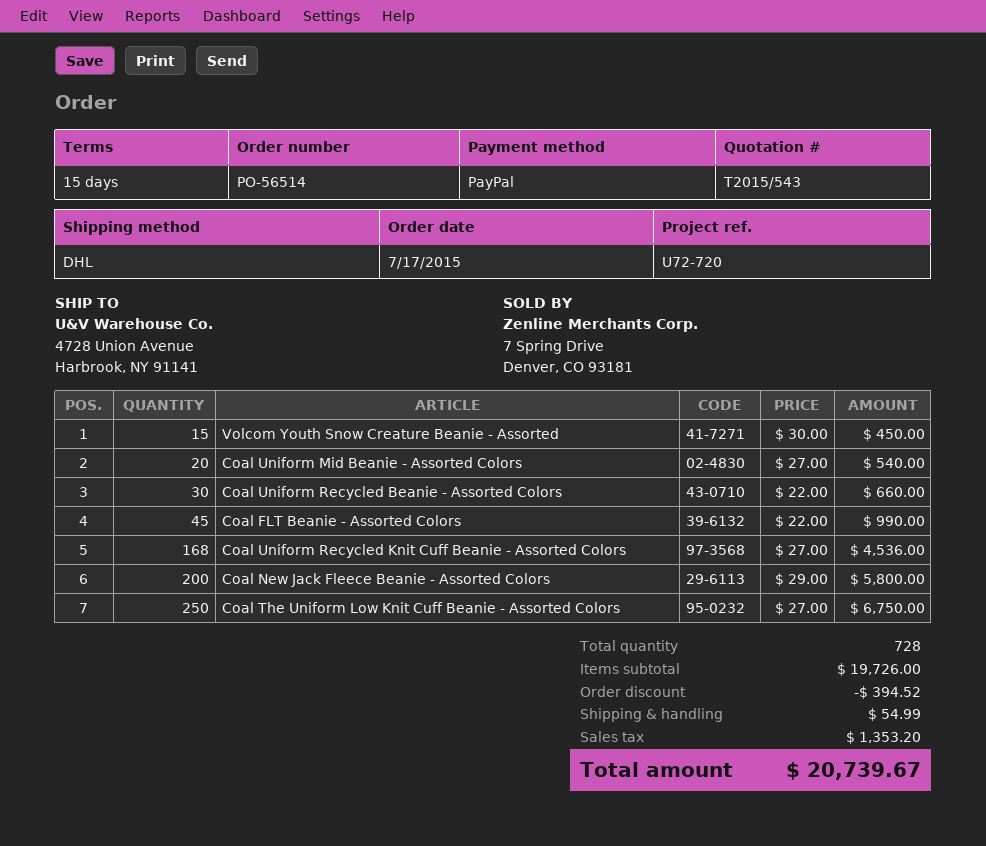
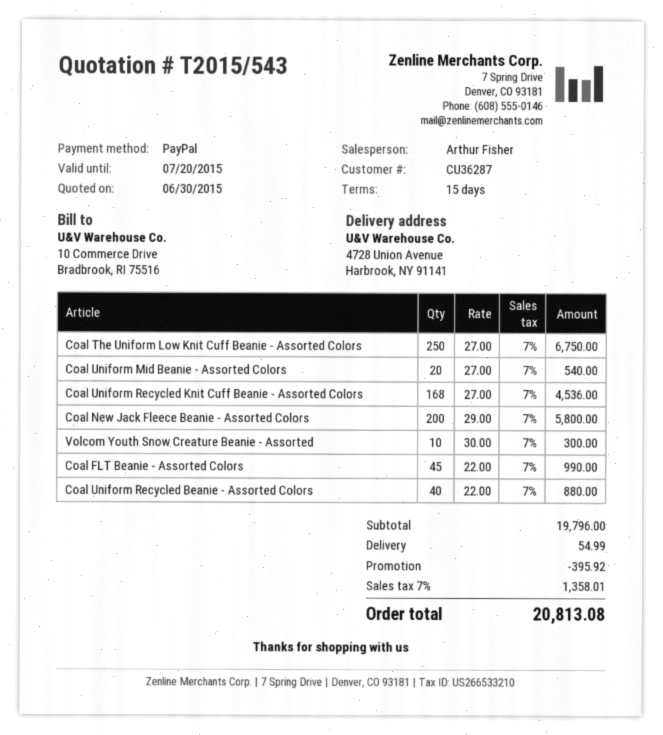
Volcom Youth Snow Creature Beanie - Assorted: 15 x 30.00 = 450.00 -> 10 x 30.00 = 300.00
Coal Uniform Recycled Beanie - Assorted Colors: 30 x 22.00 = 660.00 -> 40 x 22.00 = 880.00
subtotal: 19726.00 -> 19796.00
discount: 394.52 -> 395.92
tax: 1353.20 -> 1358.01
total: 20739.67 -> 20813.08

